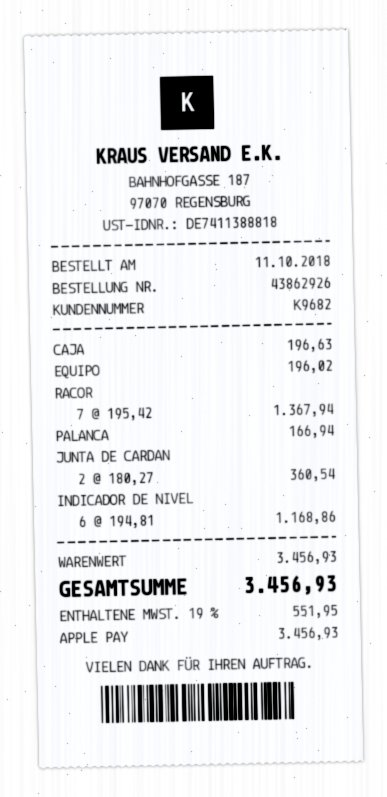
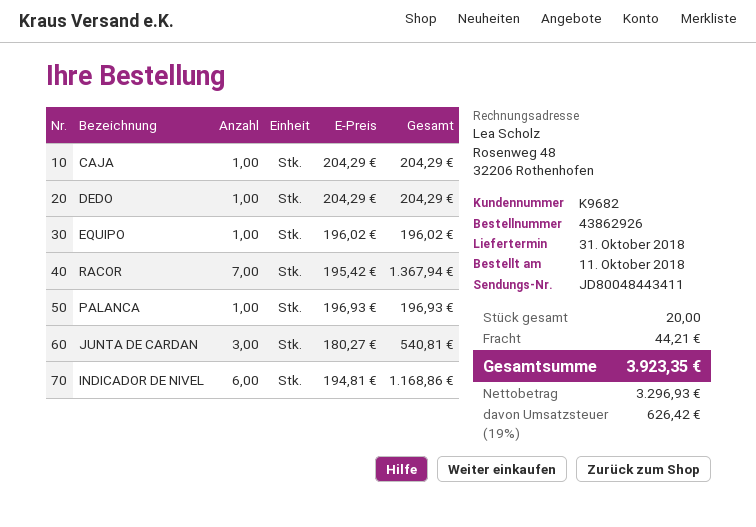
CAJA: 1 x 196.63 = 196.63 -> 1 x 204.29 = 204.29
PALANCA: 1 x 166.94 = 166.94 -> 1 x 196.93 = 196.93
JUNTA DE CARDAN: 2 x 180.27 = 360.54 -> 3 x 180.27 = 540.81
DEDO: none -> 1 x 204.29 = 204.29
shipping: none -> 44.21
tax: 19% = 551.95 -> 19% = 626.42
total: 3456.93 -> 3923.35

